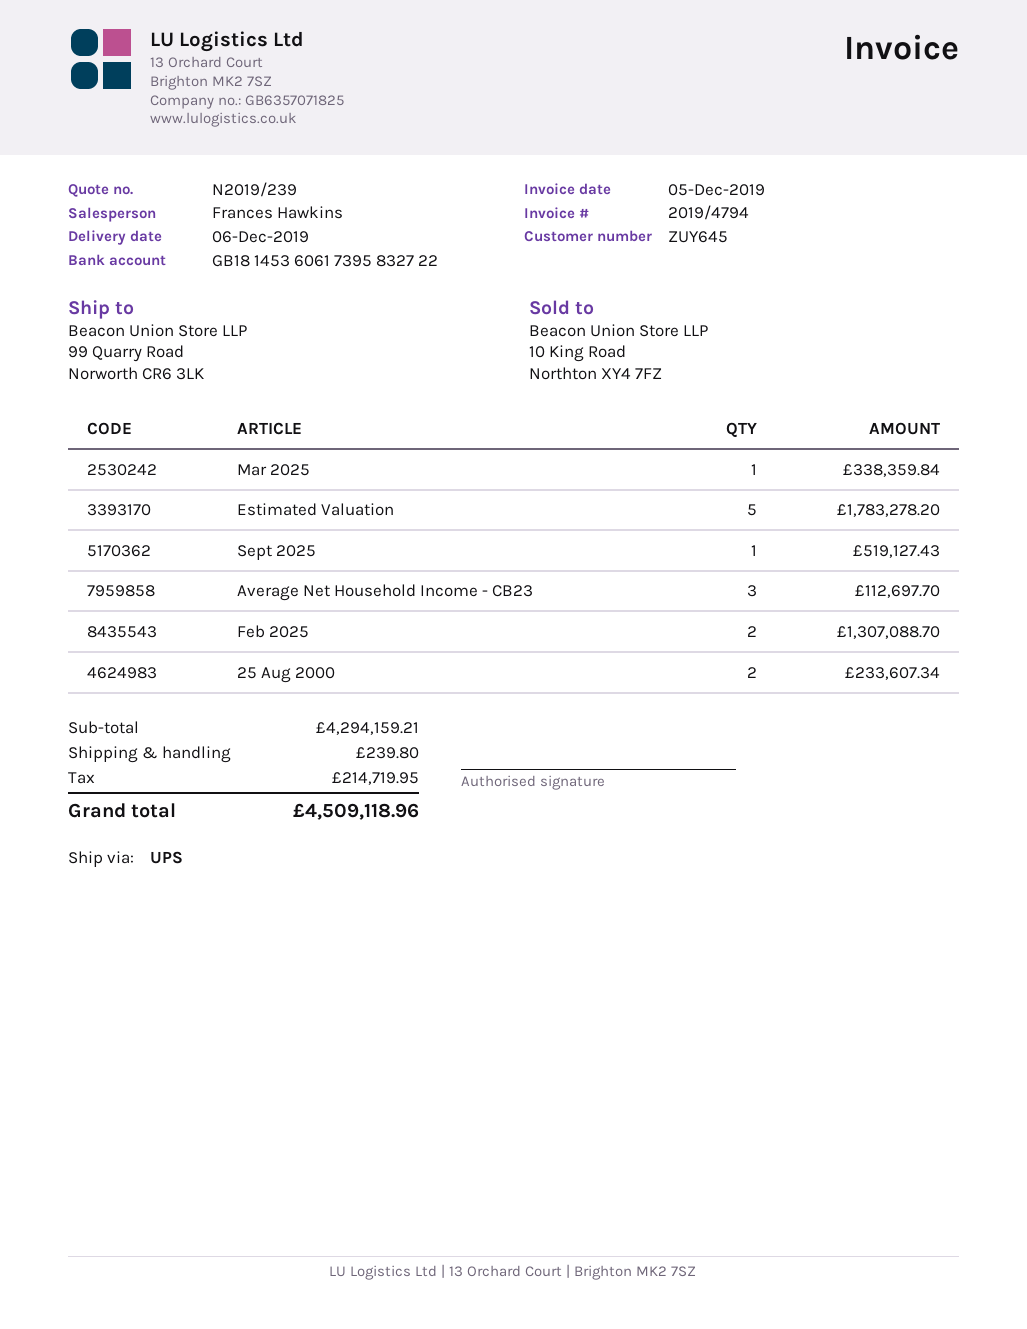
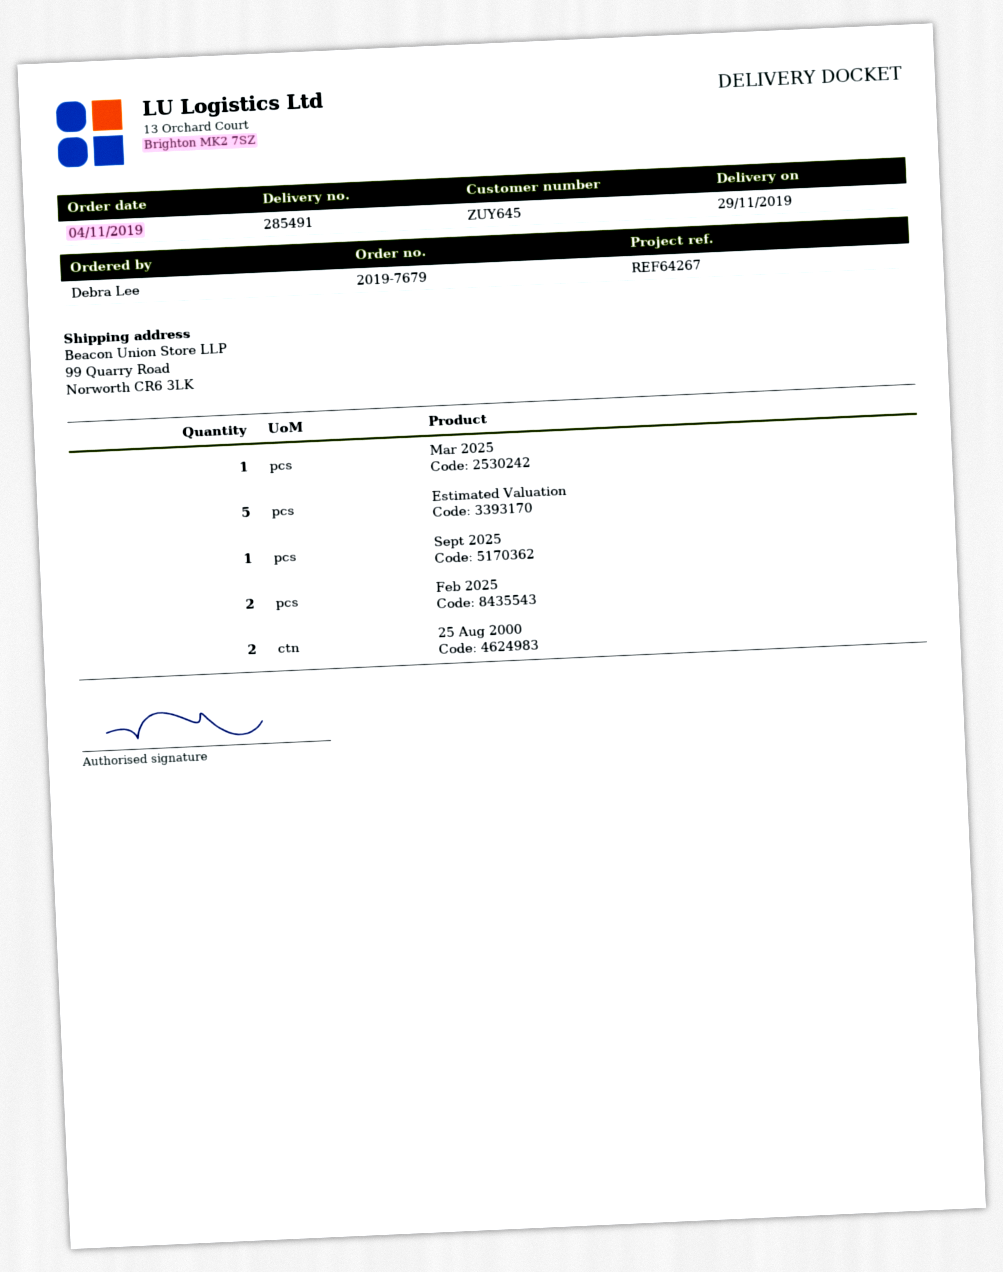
delivery date: 2019-12-06 -> 2019-11-29
Average Net Household Income - CB23: 3 -> none

